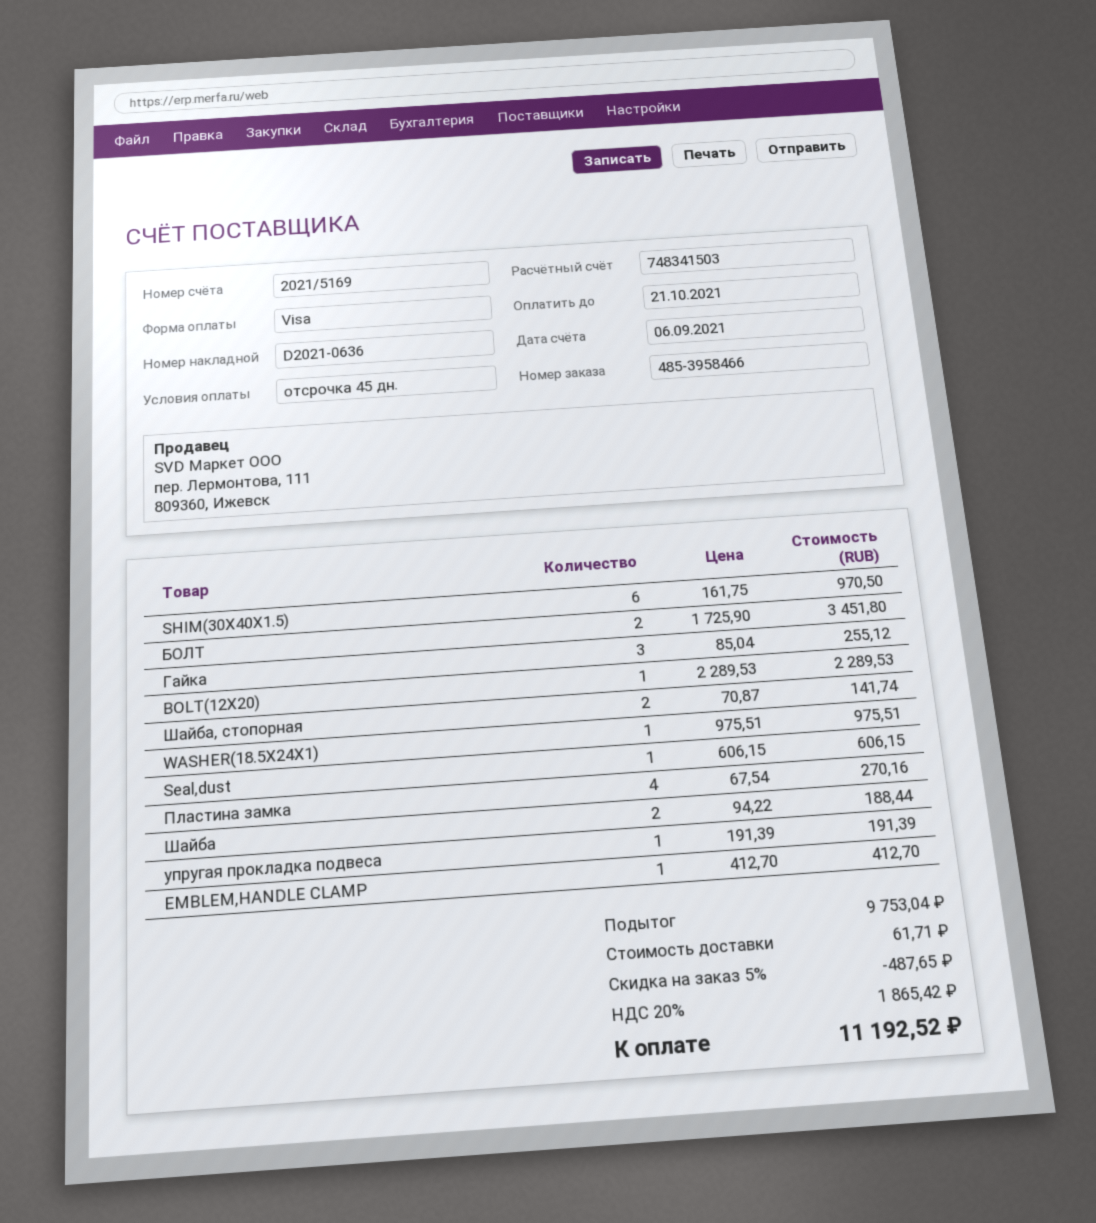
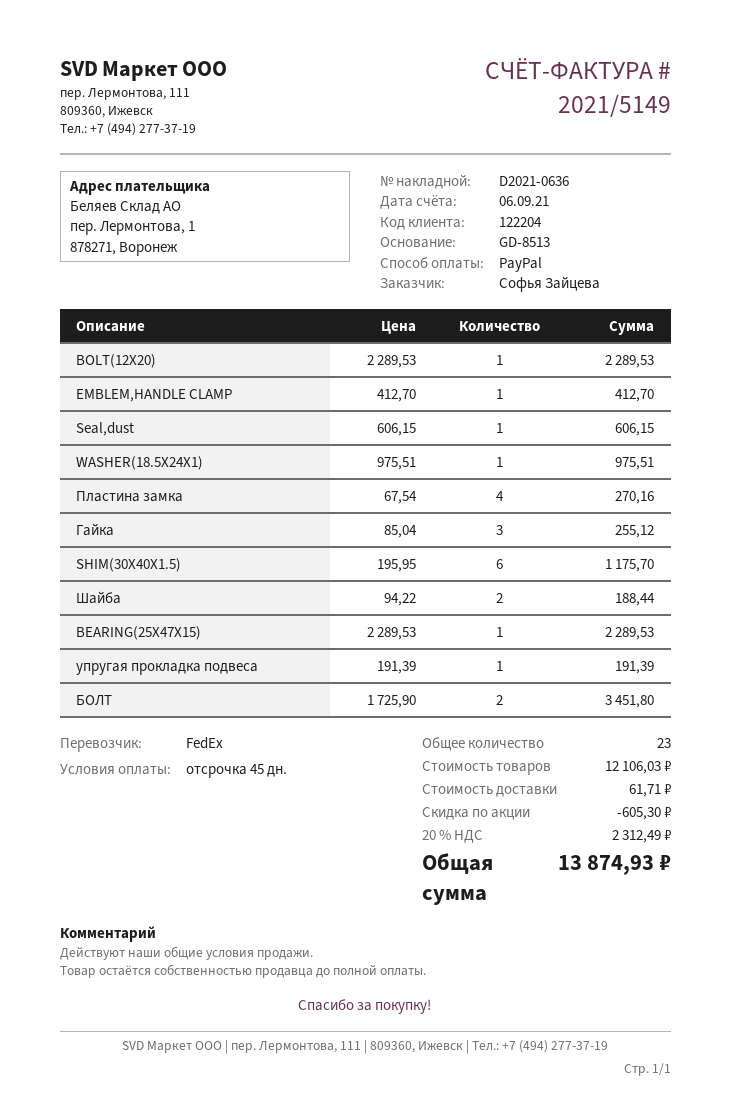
invoice number: 2021/5169 -> 2021/5149
payment method: Visa -> PayPal
SHIM(30X40X1.5): 6 x 161.75 = 970.50 -> 6 x 195.95 = 1175.70
Шайба, стопорная: 2 x 70.87 = 141.74 -> none
BEARING(25X47X15): none -> 1 x 2289.53 = 2289.53
subtotal: 9753.04 -> 12106.03
discount: 487.65 -> 605.30
tax: 20% = 1865.42 -> 20% = 2312.49
total: 11192.52 -> 13874.93

